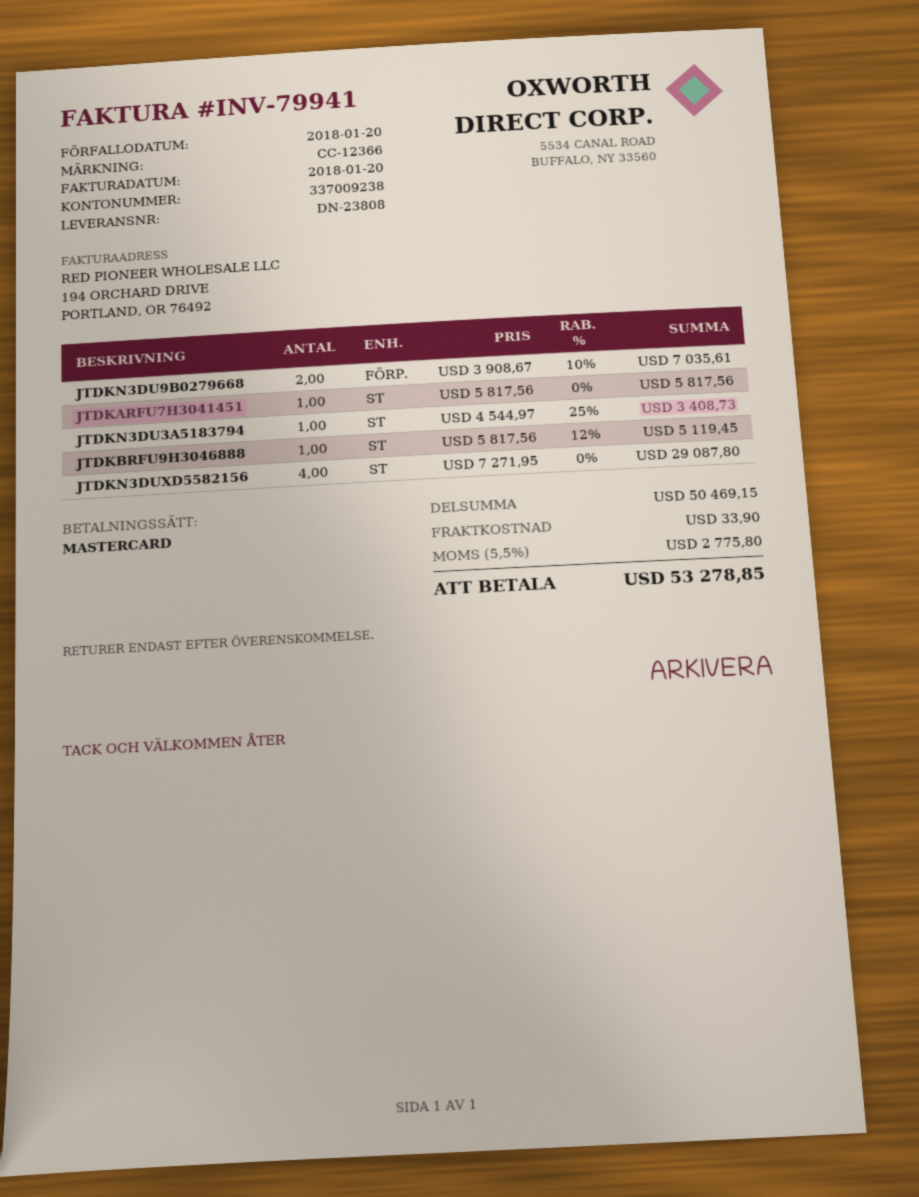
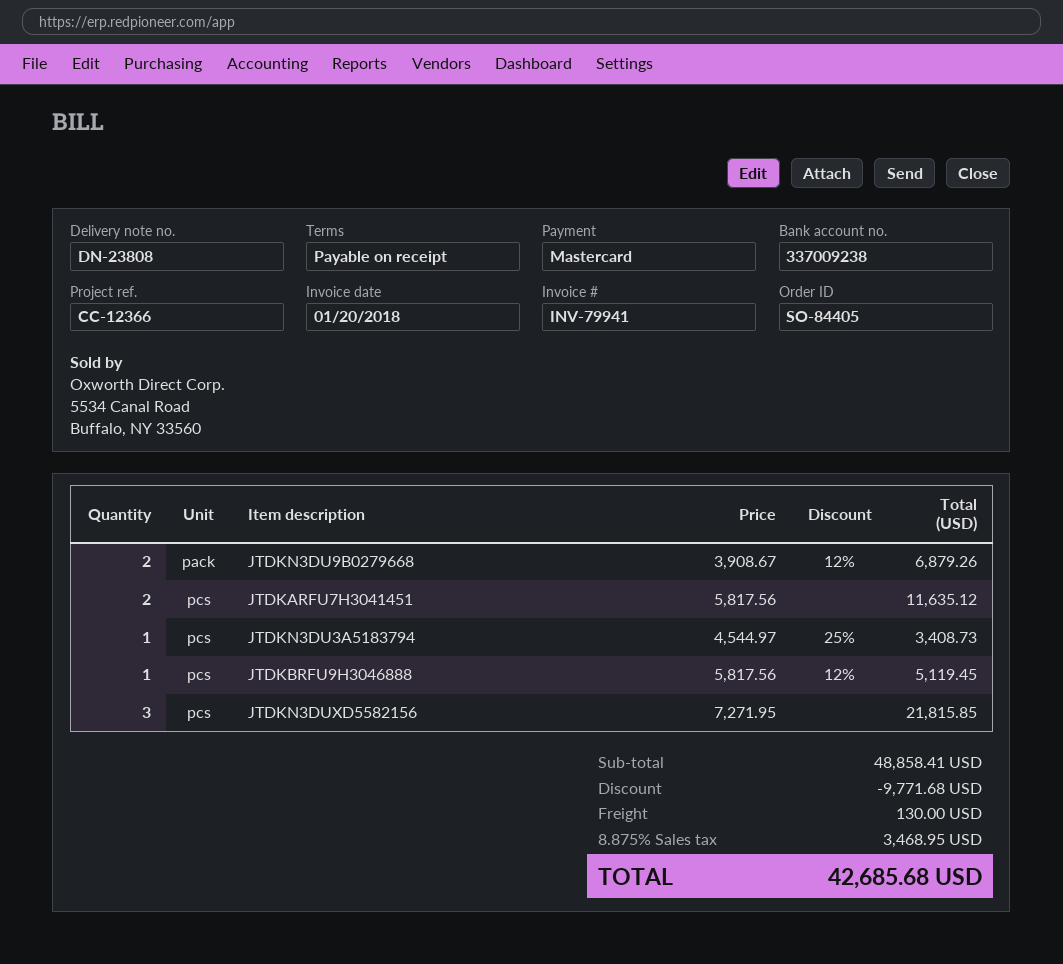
JTDKN3DU9B0279668: 2 x 3908.67 - 10% = 7035.61 -> 2 x 3908.67 - 12% = 6879.26
JTDKARFU7H3041451: 1 x 5817.56 = 5817.56 -> 2 x 5817.56 = 11635.12
JTDKN3DUXD5582156: 4 x 7271.95 = 29087.80 -> 3 x 7271.95 = 21815.85
subtotal: 50469.15 -> 48858.41
discount: none -> 9771.68
shipping: 33.90 -> 130.00
tax: 5.5% = 2775.80 -> 8.875% = 3468.95
total: 53278.85 -> 42685.68

